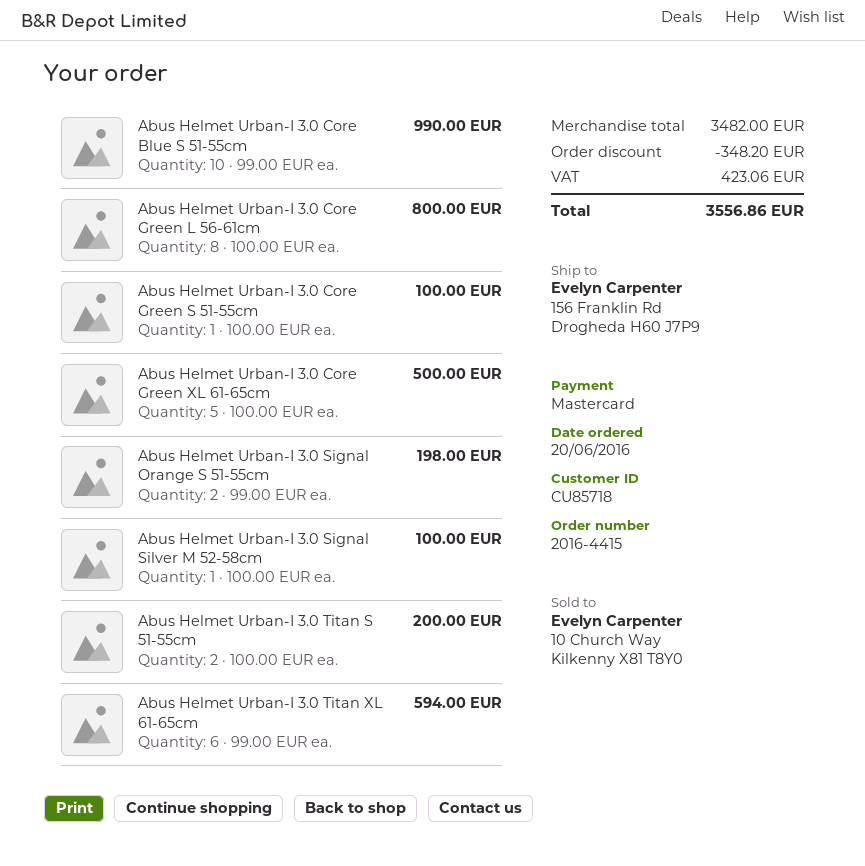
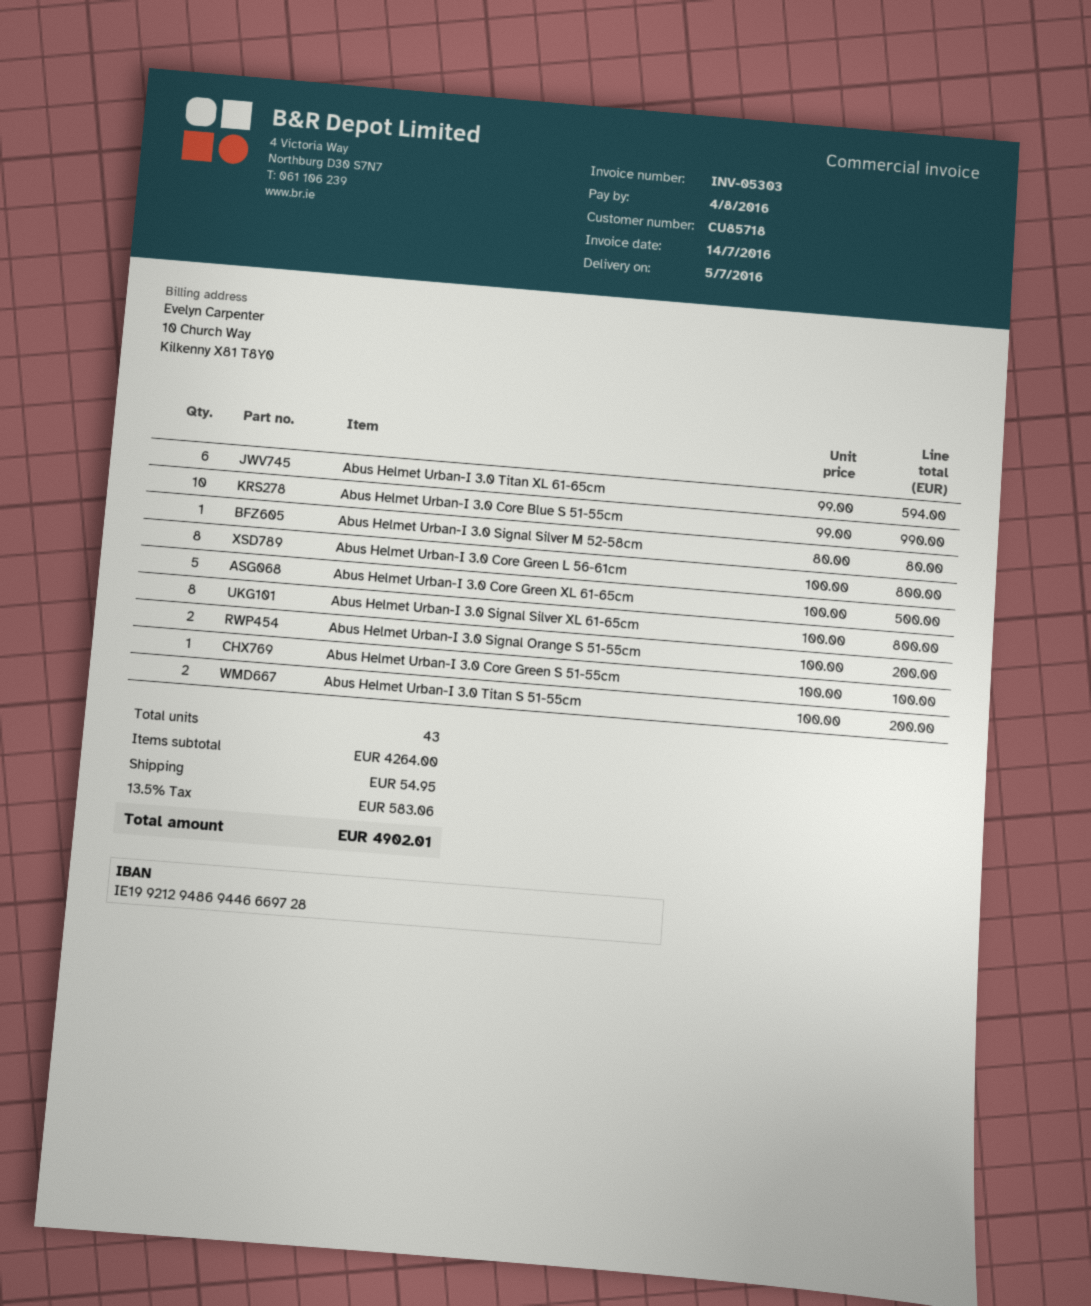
Abus Helmet Urban-I 3.0 Signal Orange S 51-55cm: 2 x 99.00 = 198.00 -> 2 x 100.00 = 200.00
Abus Helmet Urban-I 3.0 Signal Silver M 52-58cm: 1 x 100.00 = 100.00 -> 1 x 80.00 = 80.00
Abus Helmet Urban-I 3.0 Signal Silver XL 61-65cm: none -> 8 x 100.00 = 800.00
subtotal: 3482.00 -> 4264.00
discount: 348.20 -> none
shipping: none -> 54.95
tax: 423.06 -> 583.06
total: 3556.86 -> 4902.01

